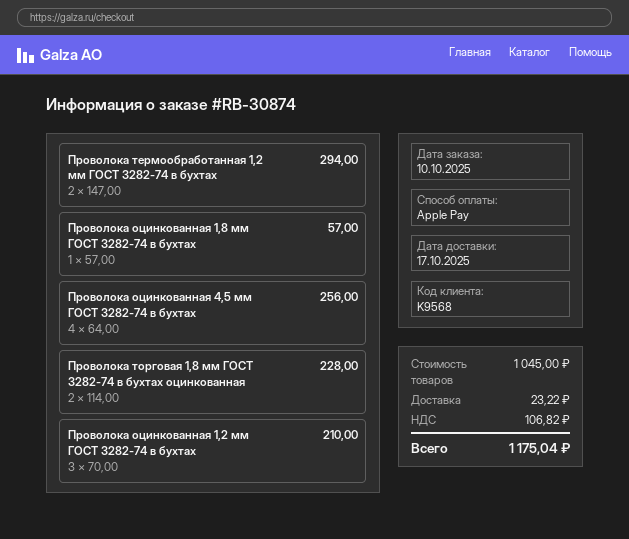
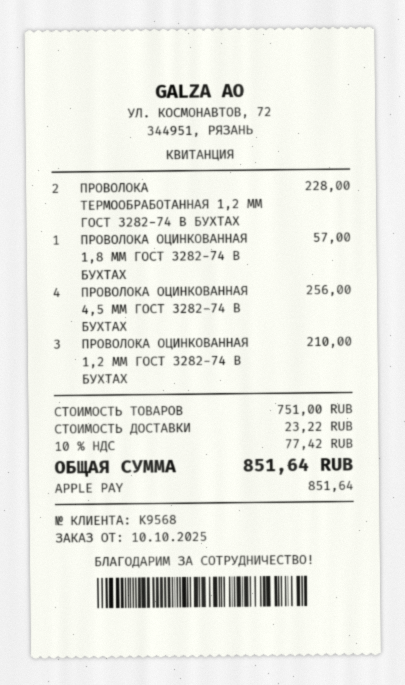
Проволока термообработанная 1,2 мм ГОСТ 3282-74 в бухтах: 2 for 294.00 -> 2 for 228.00
Проволока торговая 1,8 мм ГОСТ 3282-74 в бухтах оцинкованная: 2 for 228.00 -> none
subtotal: 1045.00 -> 751.00
tax: 106.82 -> 77.42
total: 1175.04 -> 851.64

